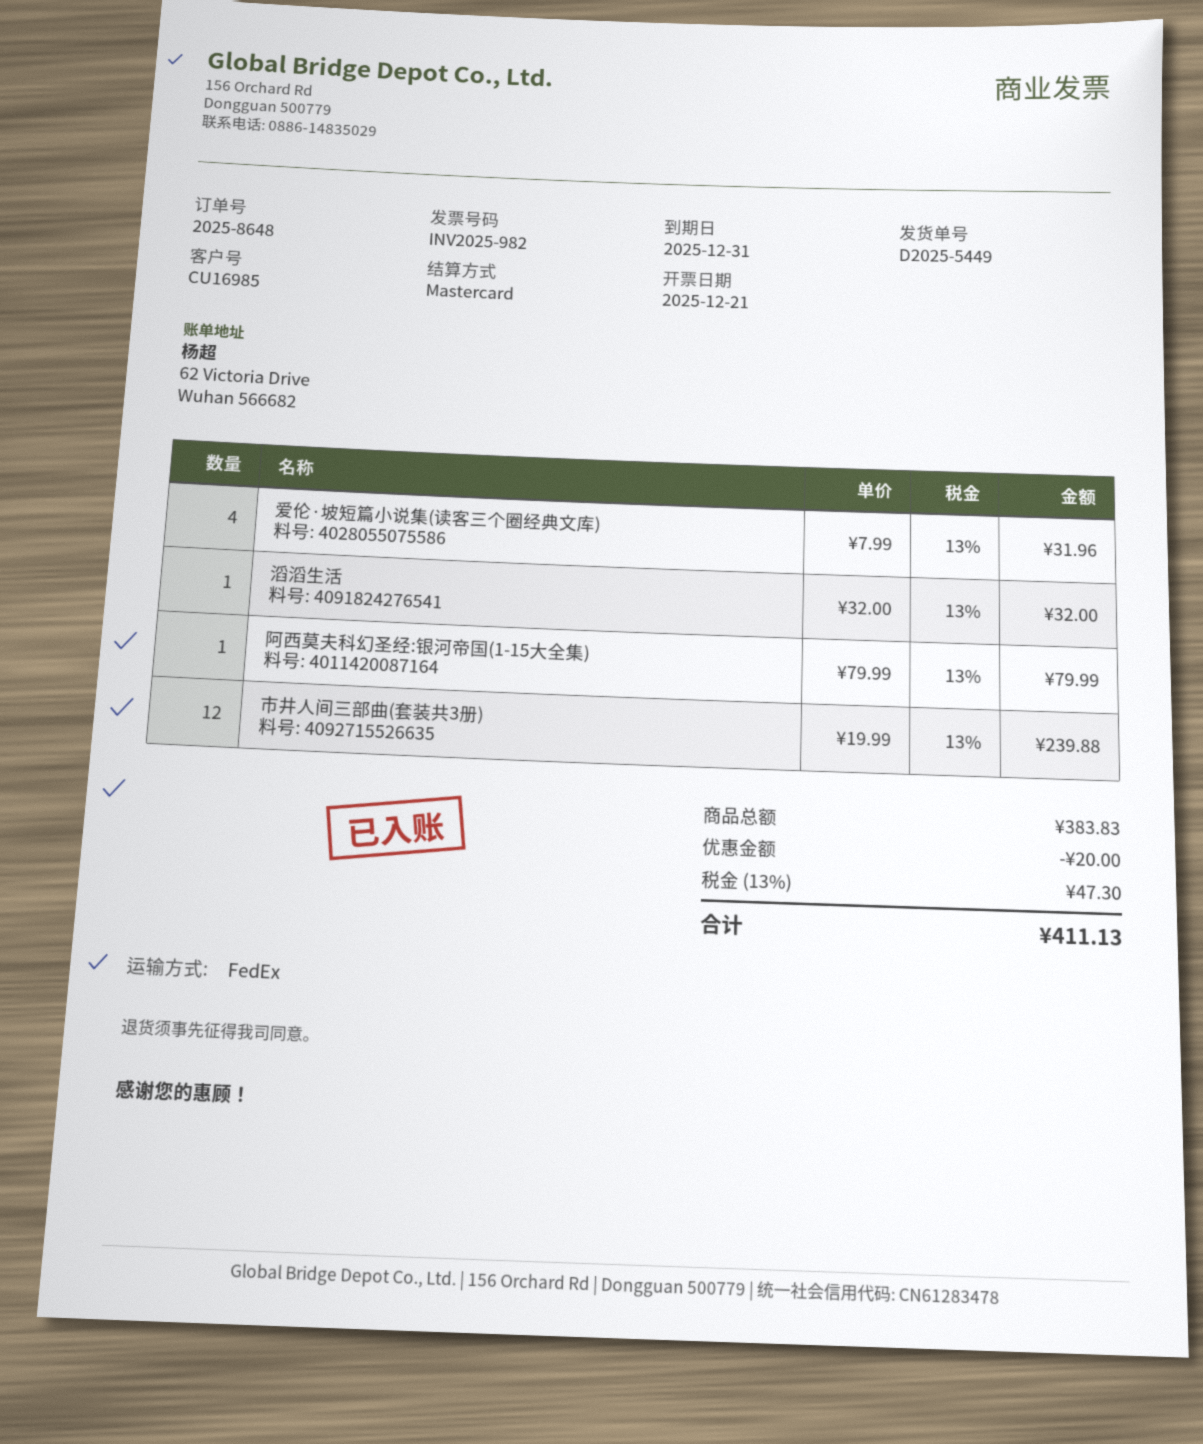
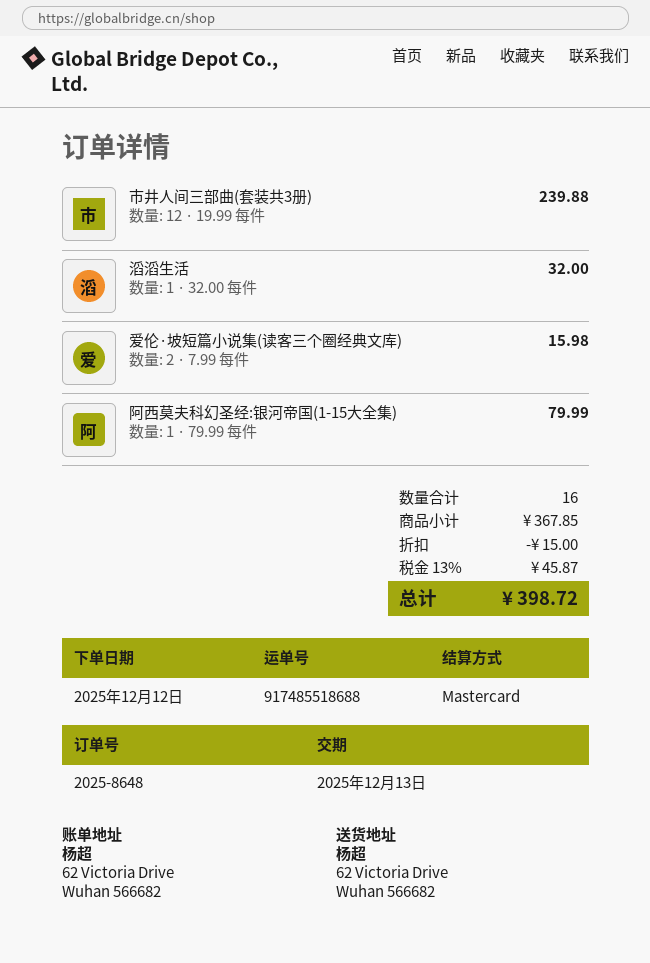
爱伦·坡短篇小说集(读客三个圈经典文库): 4 x 7.99 = 31.96 -> 2 x 7.99 = 15.98
subtotal: 383.83 -> 367.85
discount: 20.00 -> 15.00
tax: 13% = 47.30 -> 13% = 45.87
total: 411.13 -> 398.72

